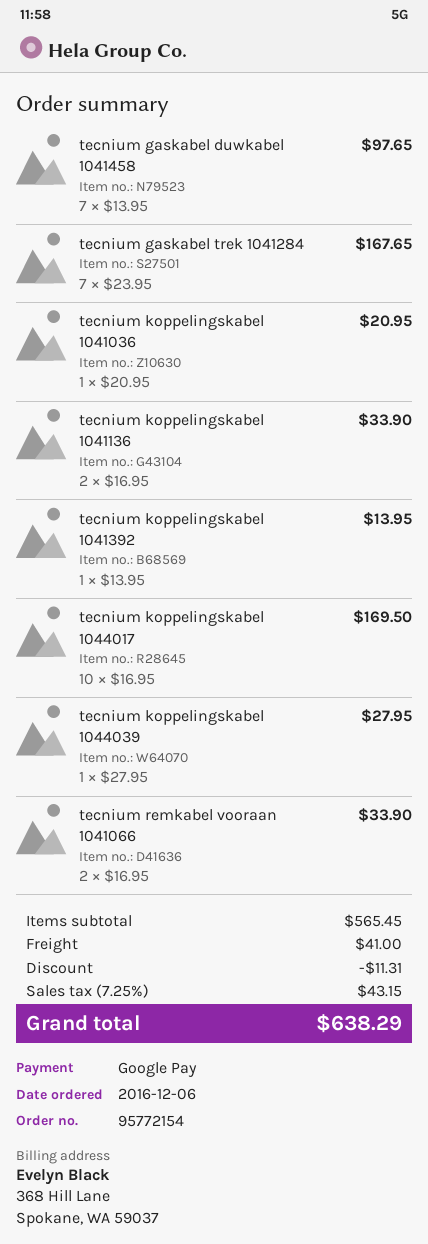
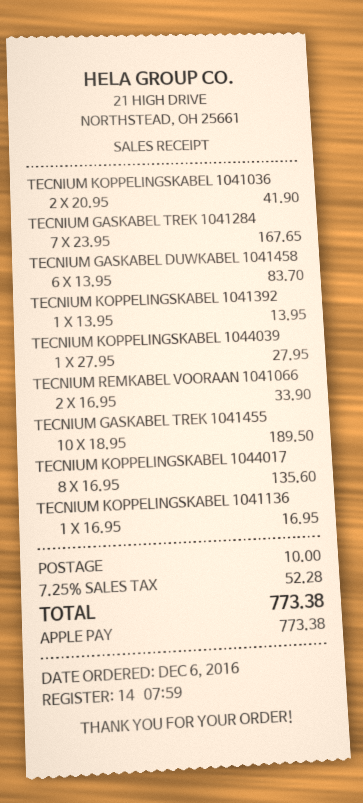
payment method: Google Pay -> Apple Pay
tecnium gaskabel duwkabel 1041458: 7 x 13.95 = 97.65 -> 6 x 13.95 = 83.70
tecnium koppelingskabel 1041036: 1 x 20.95 = 20.95 -> 2 x 20.95 = 41.90
tecnium koppelingskabel 1041136: 2 x 16.95 = 33.90 -> 1 x 16.95 = 16.95
tecnium koppelingskabel 1044017: 10 x 16.95 = 169.50 -> 8 x 16.95 = 135.60
TECNIUM GASKABEL TREK 1041455: none -> 10 x 18.95 = 189.50
discount: 11.31 -> none
shipping: 41.00 -> 10.00
tax: 7.25% = 43.15 -> 7.25% = 52.28
total: 638.29 -> 773.38

